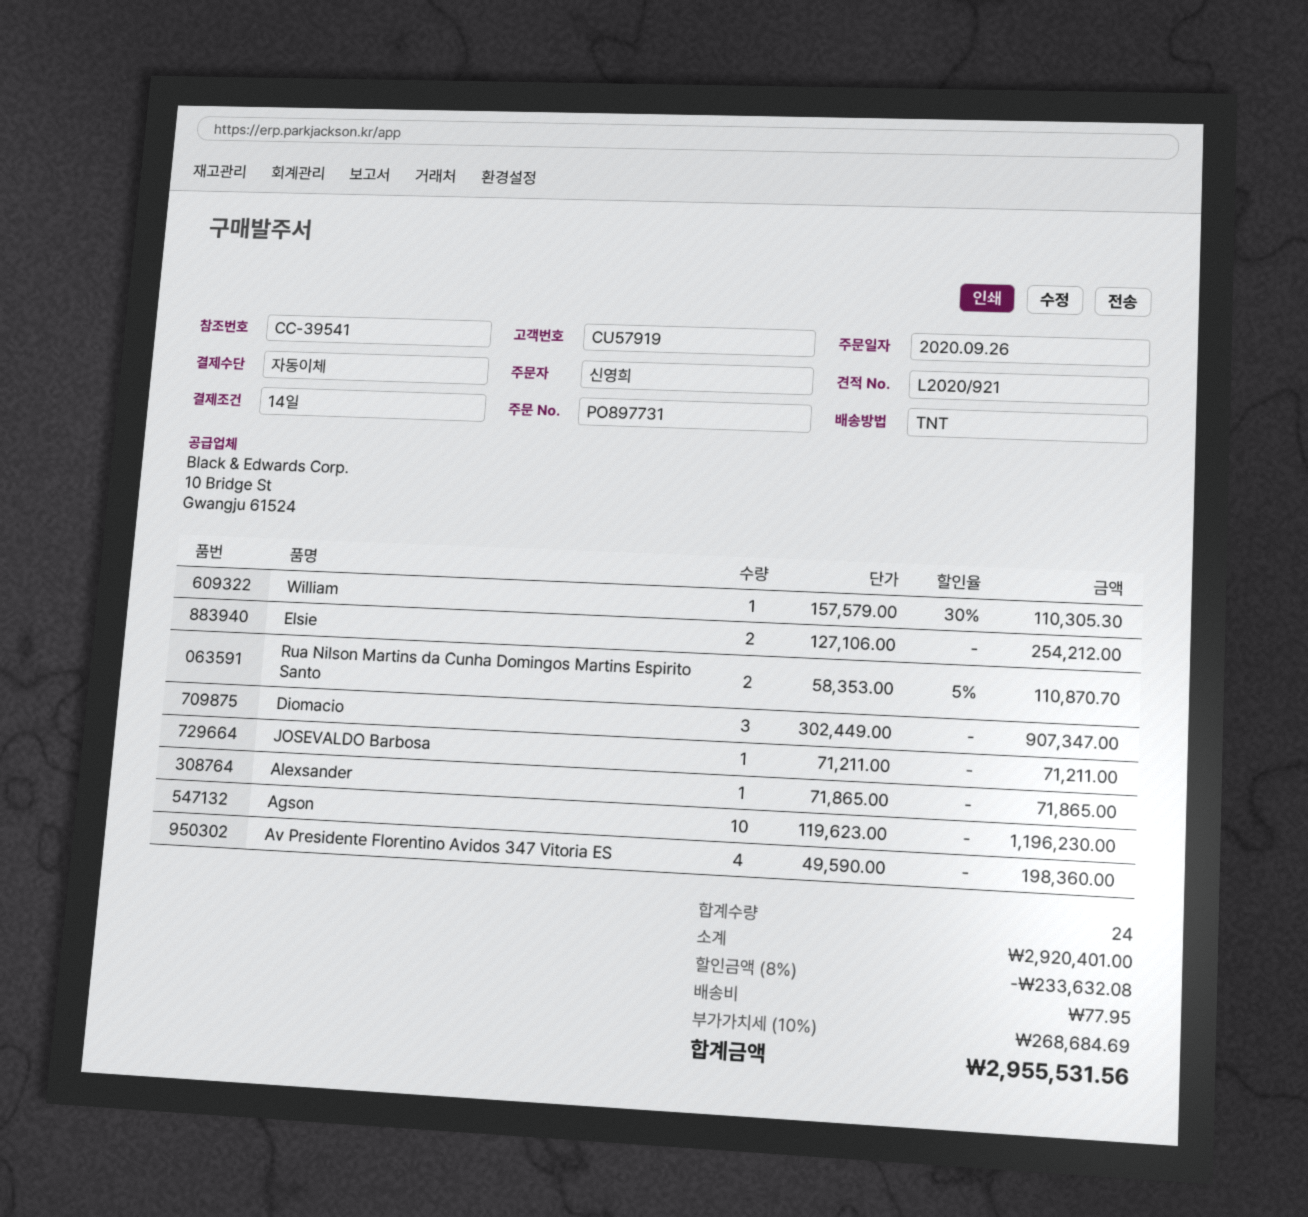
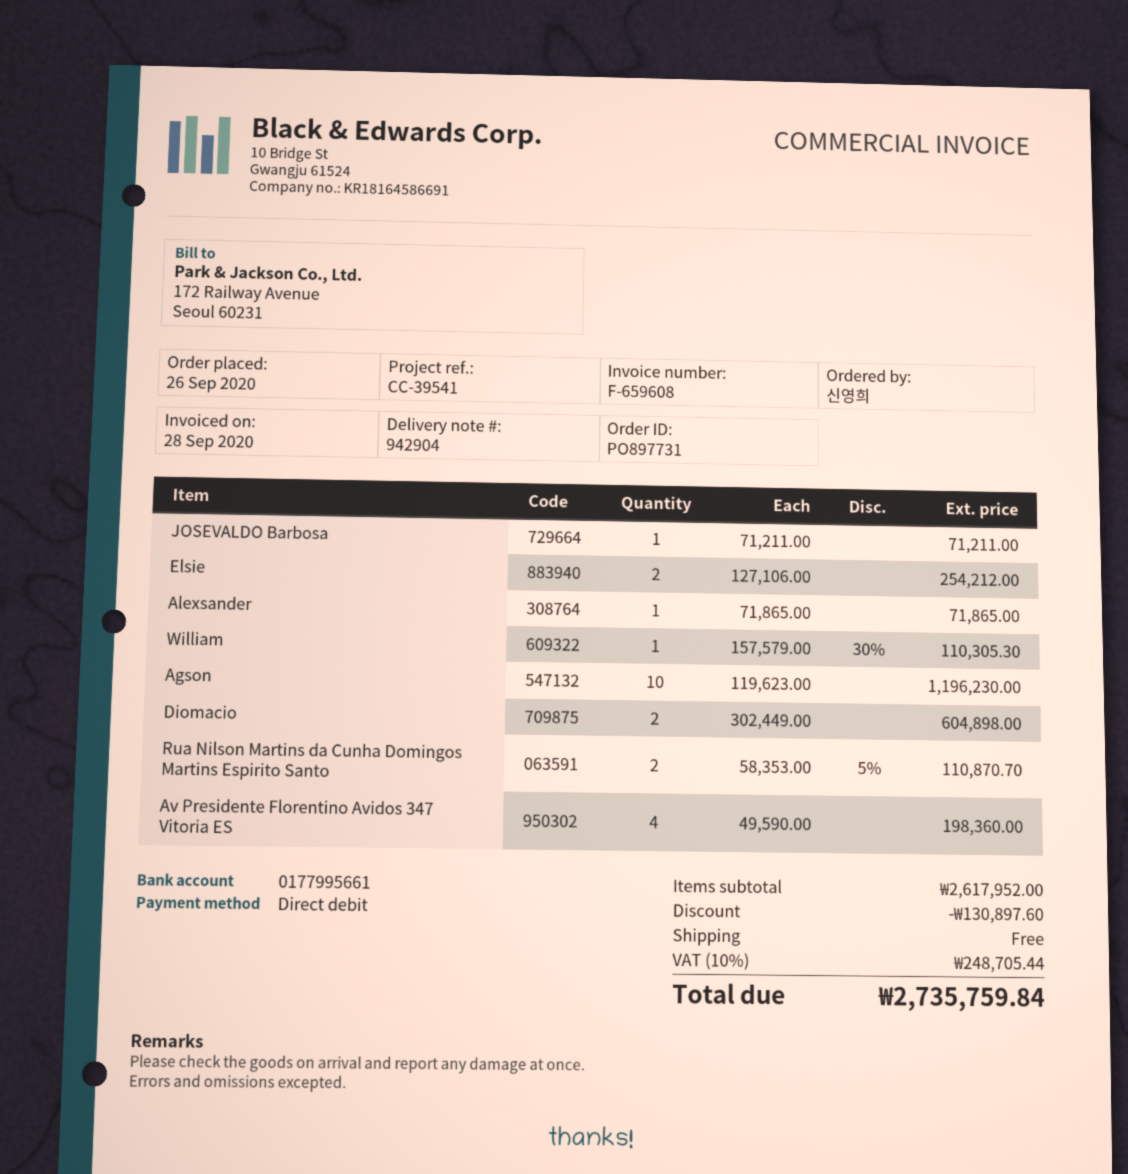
Diomacio: 3 x 302449.00 = 907347.00 -> 2 x 302449.00 = 604898.00
subtotal: 2920401.00 -> 2617952.00
discount: 233632.08 -> 130897.60
shipping: 77.95 -> 0.00
tax: 10% = 268684.69 -> 10% = 248705.44
total: 2955531.56 -> 2735759.84

